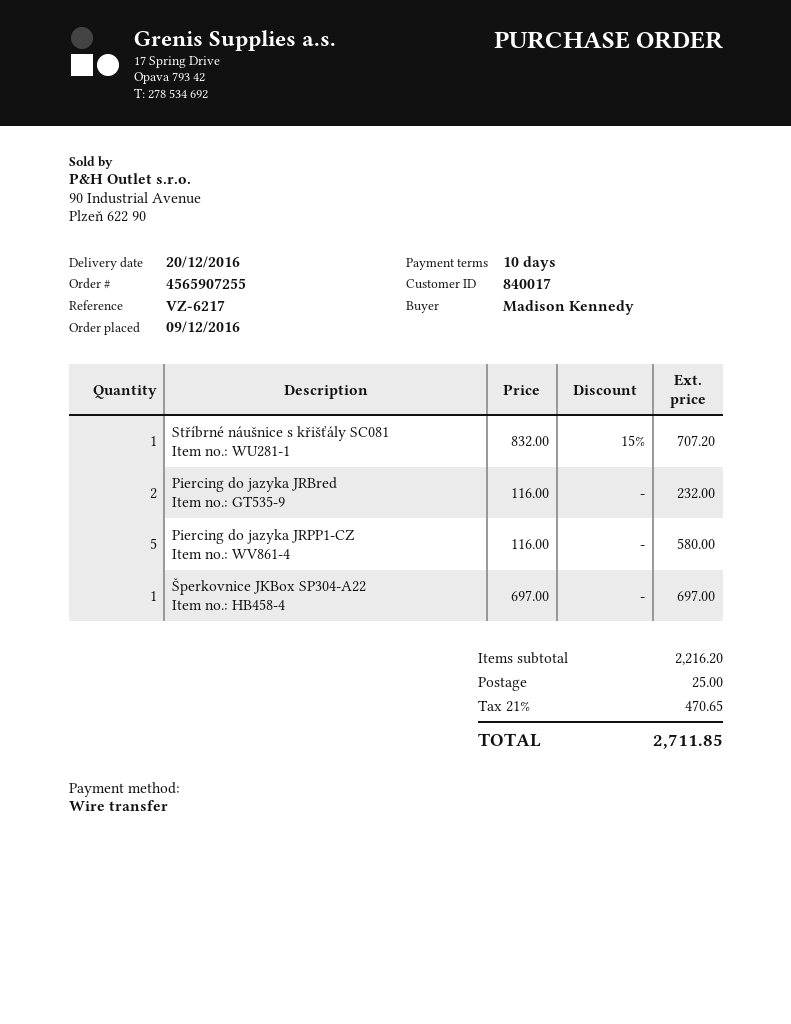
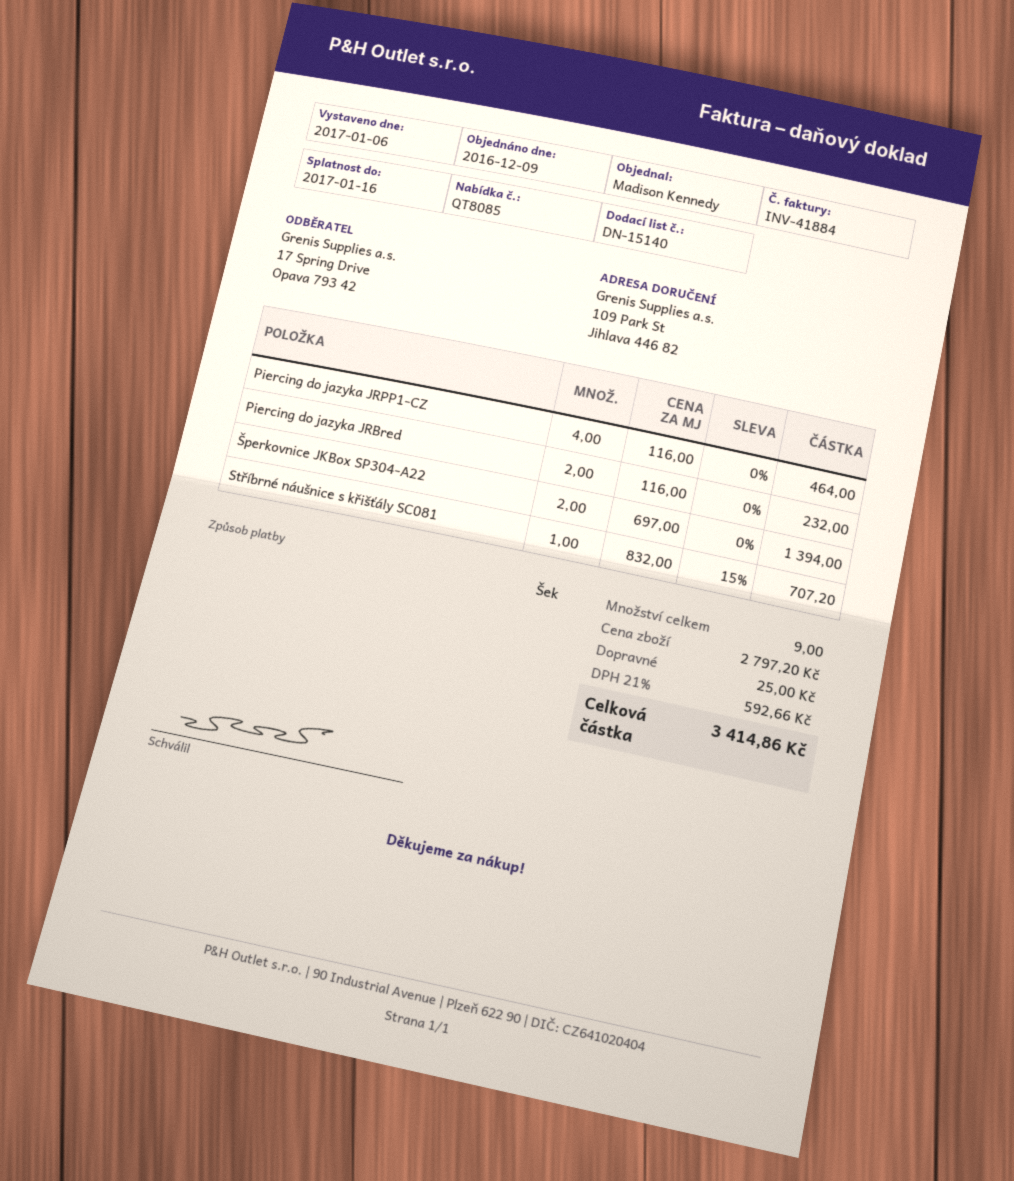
payment method: bank transfer -> cheque
Piercing do jazyka JRPP1-CZ: 5 x 116.00 = 580.00 -> 4 x 116.00 = 464.00
Šperkovnice JKBox SP304-A22: 1 x 697.00 = 697.00 -> 2 x 697.00 = 1394.00
subtotal: 2216.20 -> 2797.20
tax: 21% = 470.65 -> 21% = 592.66
total: 2711.85 -> 3414.86

